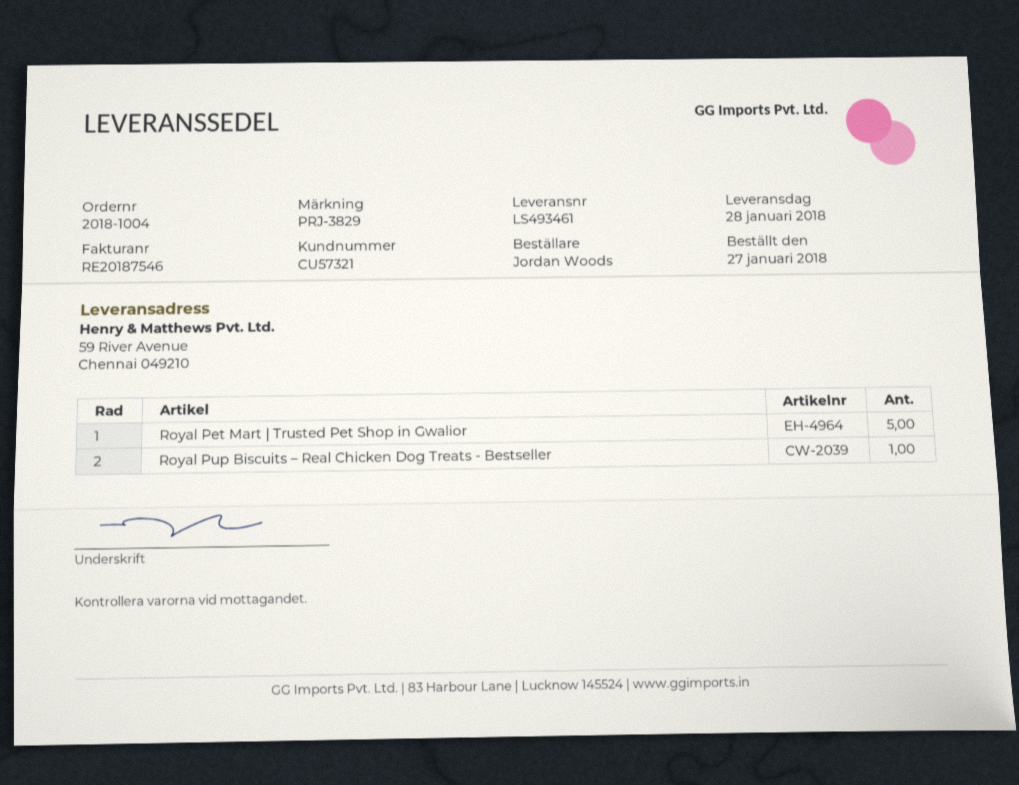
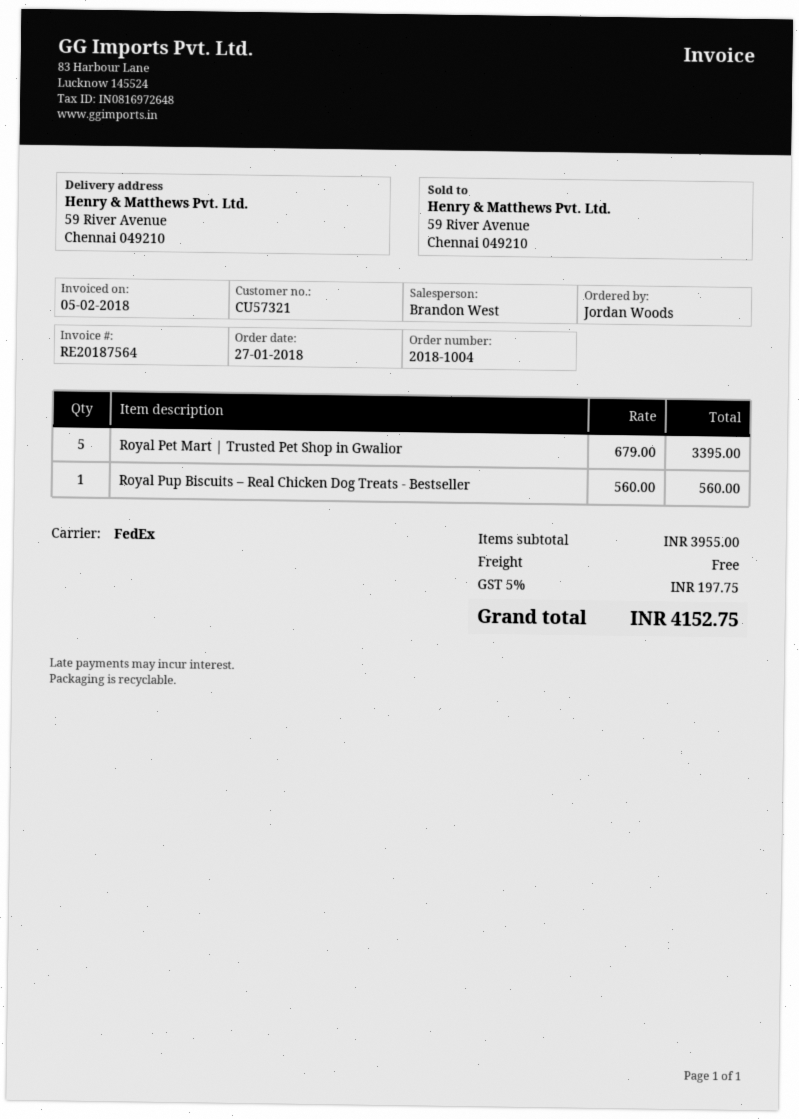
invoice number: RE20187546 -> RE20187564

